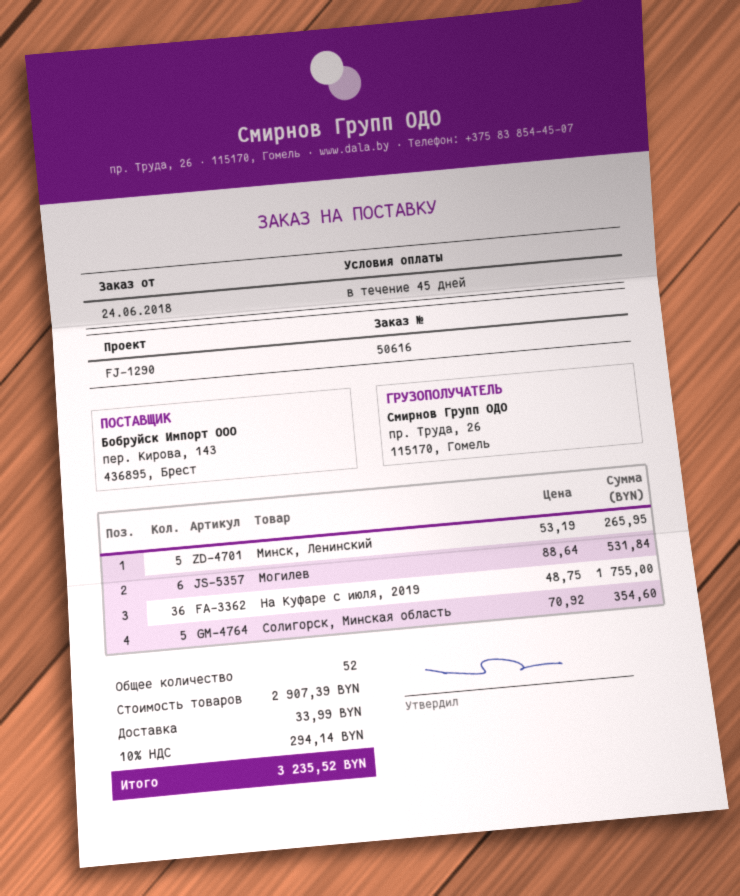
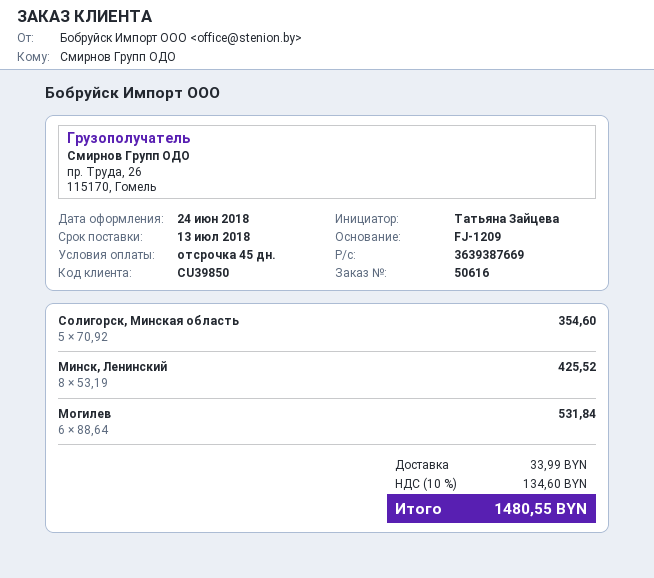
reference: FJ-1290 -> FJ-1209
Минск, Ленинский: 5 x 53.19 = 265.95 -> 8 x 53.19 = 425.52
На Куфаре с июля, 2019: 36 x 48.75 = 1755.00 -> none
tax: 10% = 294.14 -> 10% = 134.60
total: 3235.52 -> 1480.55

